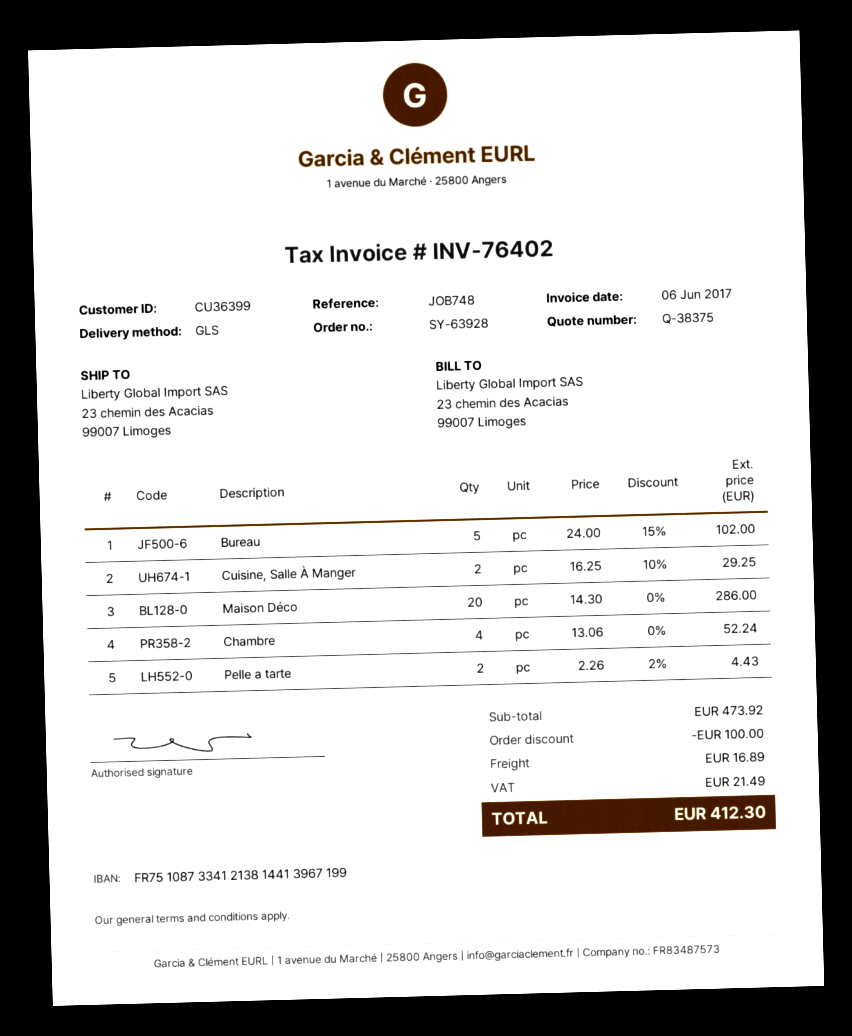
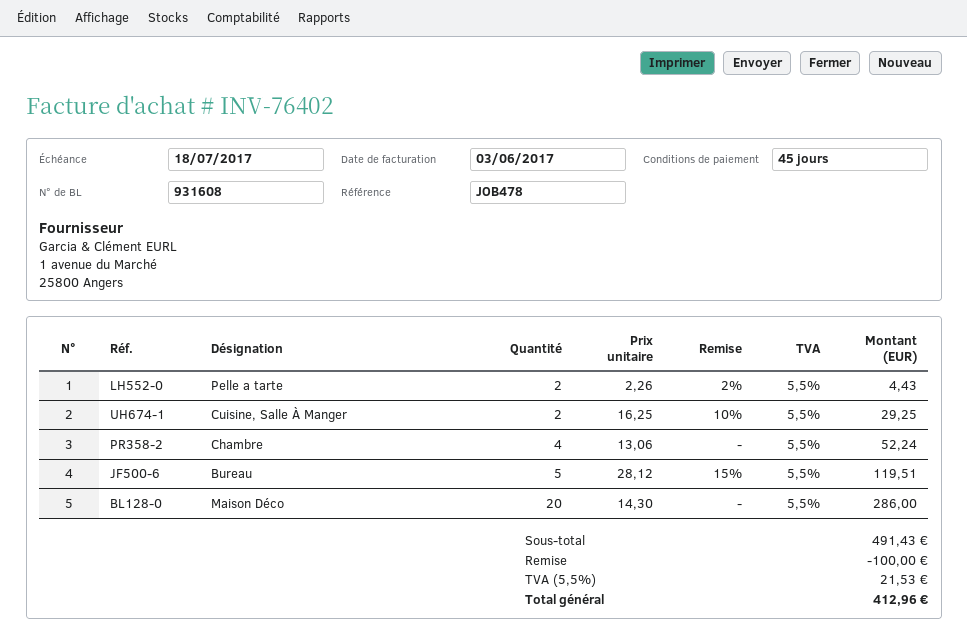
invoice date: 2017-06-06 -> 2017-06-03
reference: JOB748 -> JOB478
Bureau: 5 x 24.00 - 15% = 102.00 -> 5 x 28.12 - 15% = 119.51
subtotal: 473.92 -> 491.43
shipping: 16.89 -> none
tax: 21.49 -> 21.53
total: 412.30 -> 412.96

